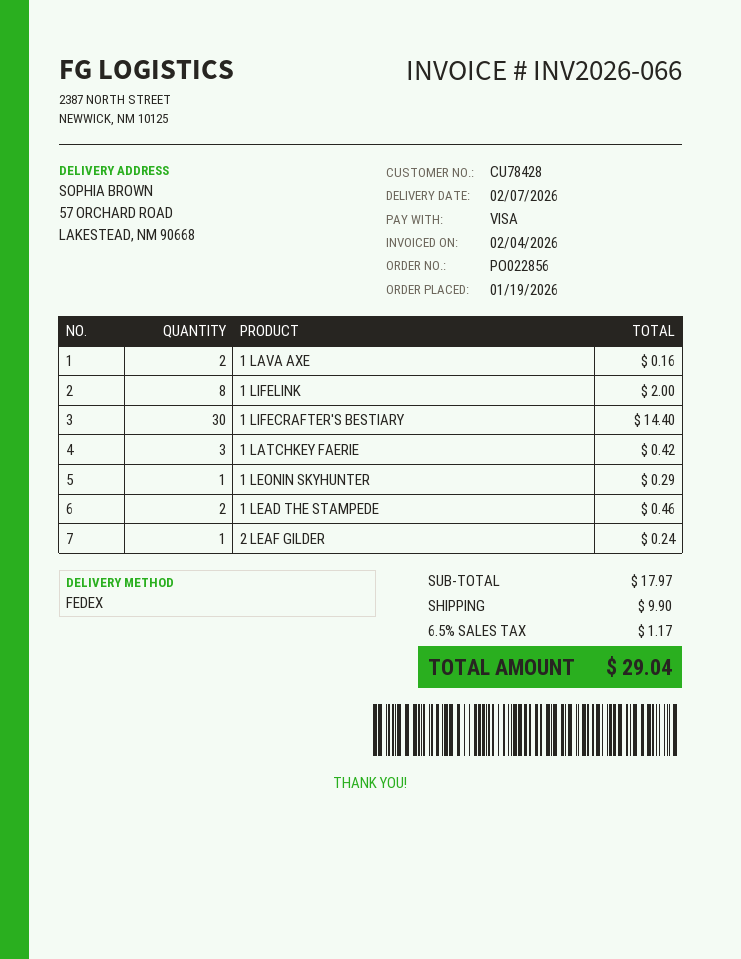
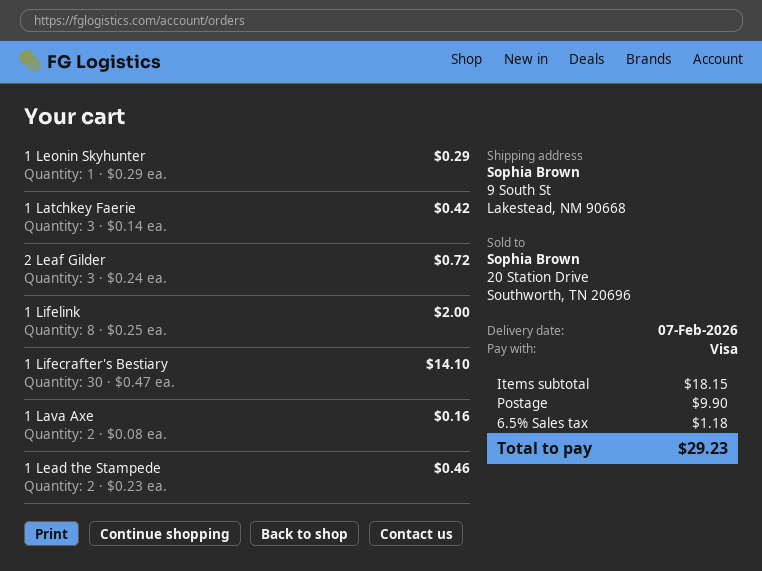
ship to: 57 ORCHARD ROAD, LAKESTEAD, NM 90668 -> 9 South St, Lakestead, NM 90668
1 LIFECRAFTER'S BESTIARY: 30 for 14.40 -> 30 for 14.10
2 LEAF GILDER: 1 for 0.24 -> 3 for 0.72
subtotal: 17.97 -> 18.15
tax: 6.5% = 1.17 -> 6.5% = 1.18
total: 29.04 -> 29.23

